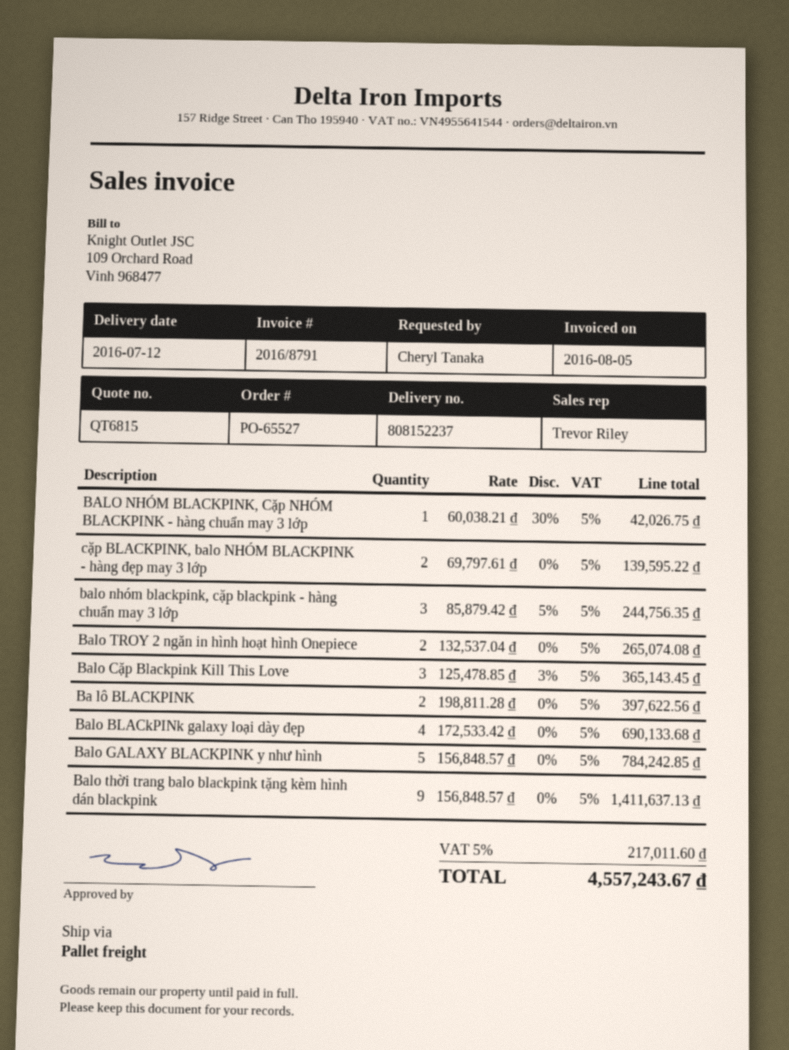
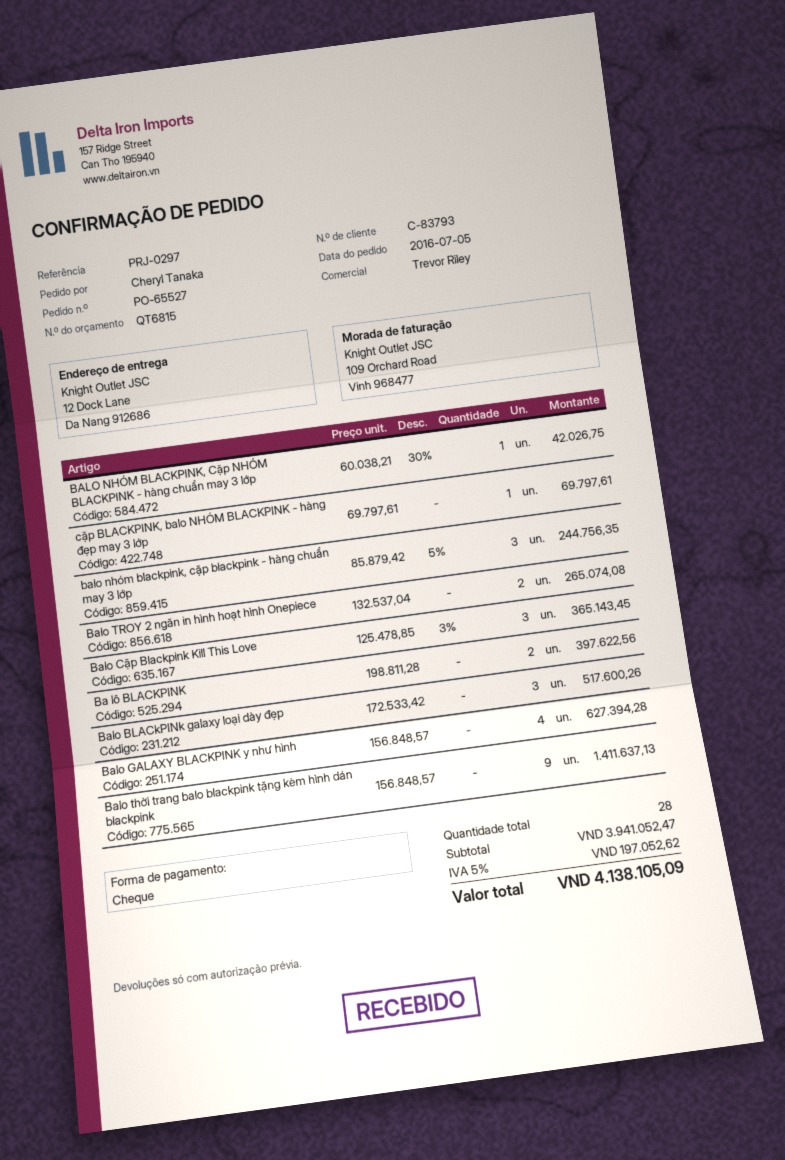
cặp BLACKPINK, balo NHÓM BLACKPINK - hàng đẹp may 3 lớp: 2 x 69797.61 = 139595.22 -> 1 x 69797.61 = 69797.61
Balo BLACkPINk galaxy loại dày đẹp: 4 x 172533.42 = 690133.68 -> 3 x 172533.42 = 517600.26
Balo GALAXY BLACKPINK y như hình: 5 x 156848.57 = 784242.85 -> 4 x 156848.57 = 627394.28
tax: 5% = 217011.60 -> 5% = 197052.62
total: 4557243.67 -> 4138105.09

